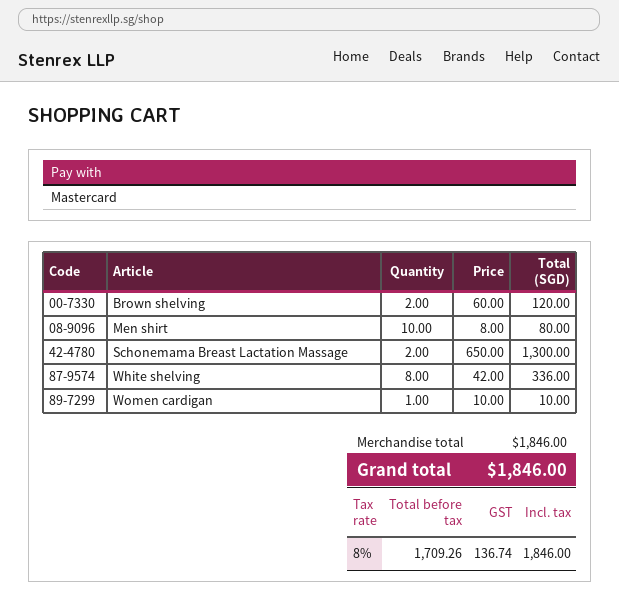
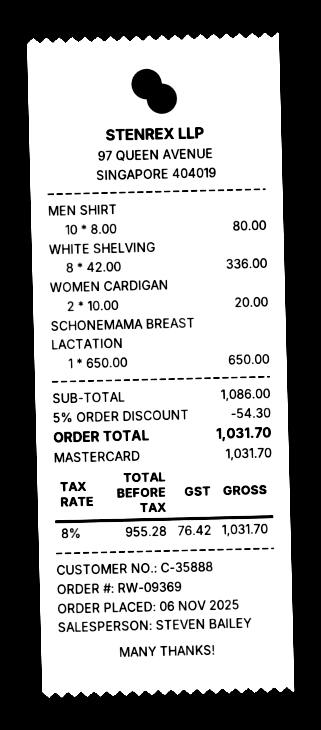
Brown shelving: 2 x 60.00 = 120.00 -> none
Schonemama Breast Lactation Massage: 2 x 650.00 = 1300.00 -> 1 x 650.00 = 650.00
Women cardigan: 1 x 10.00 = 10.00 -> 2 x 10.00 = 20.00
subtotal: 1846.00 -> 1086.00
discount: none -> 5% = 54.30
net: 1709.26 -> 955.28
tax: 8% = 136.74 -> 8% = 76.42
total: 1846.00 -> 1031.70

